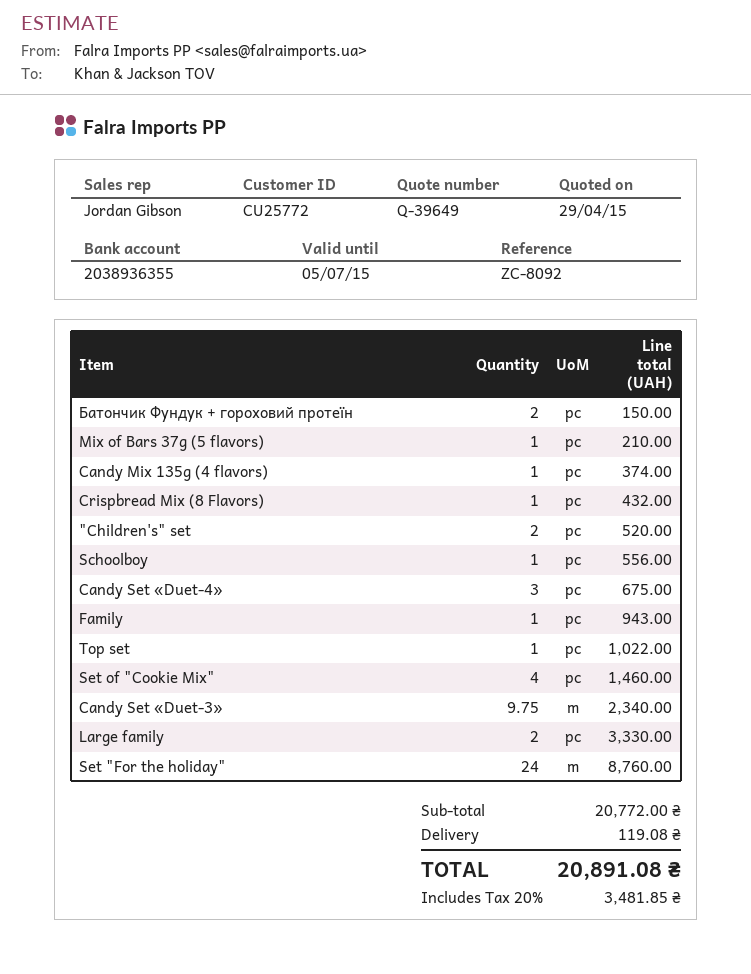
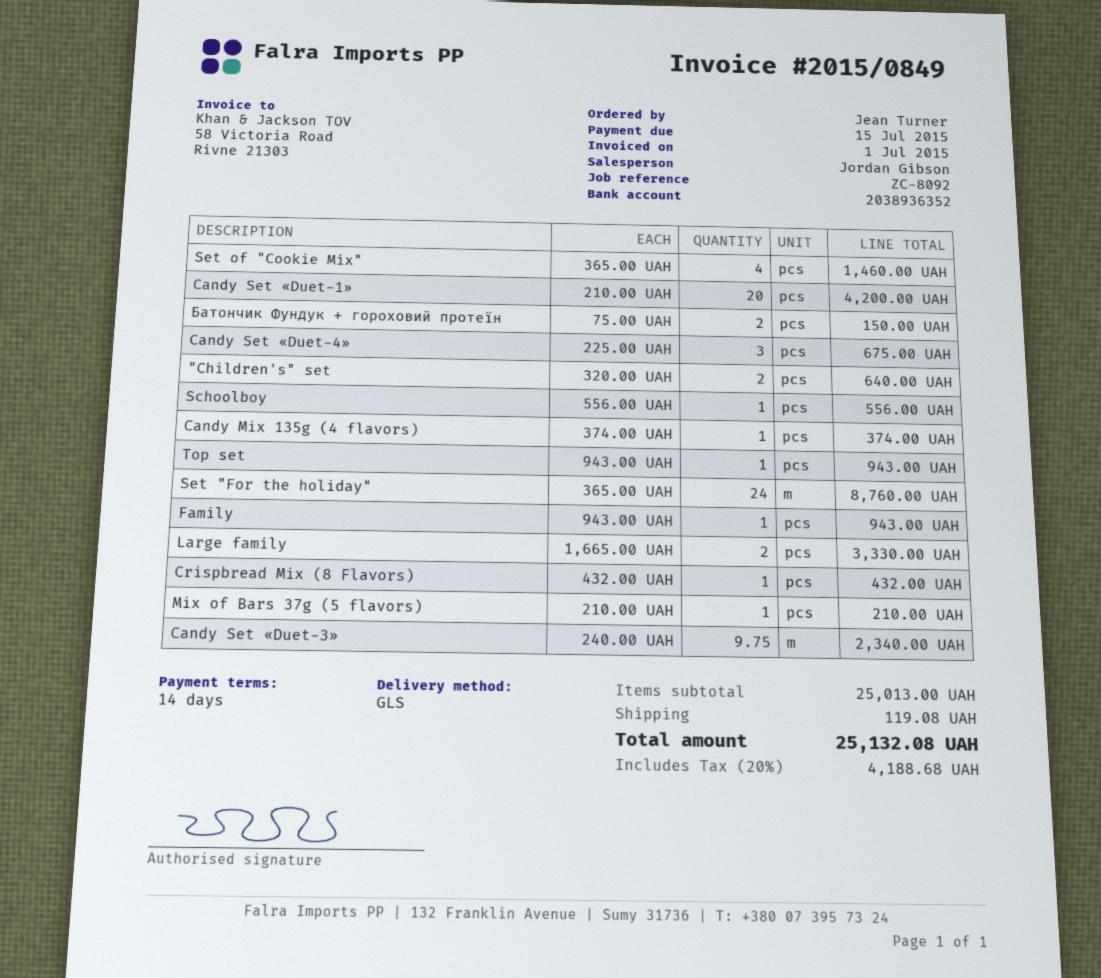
bank account: 2038936355 -> 2038936352
"Children's" set: 2 for 520.00 -> 2 for 640.00
Top set: 1 for 1022.00 -> 1 for 943.00
Candy Set «Duet-1»: none -> 20 for 4200.00
subtotal: 20772.00 -> 25013.00
tax: 20% = 3481.85 -> 20% = 4188.68
total: 20891.08 -> 25132.08

